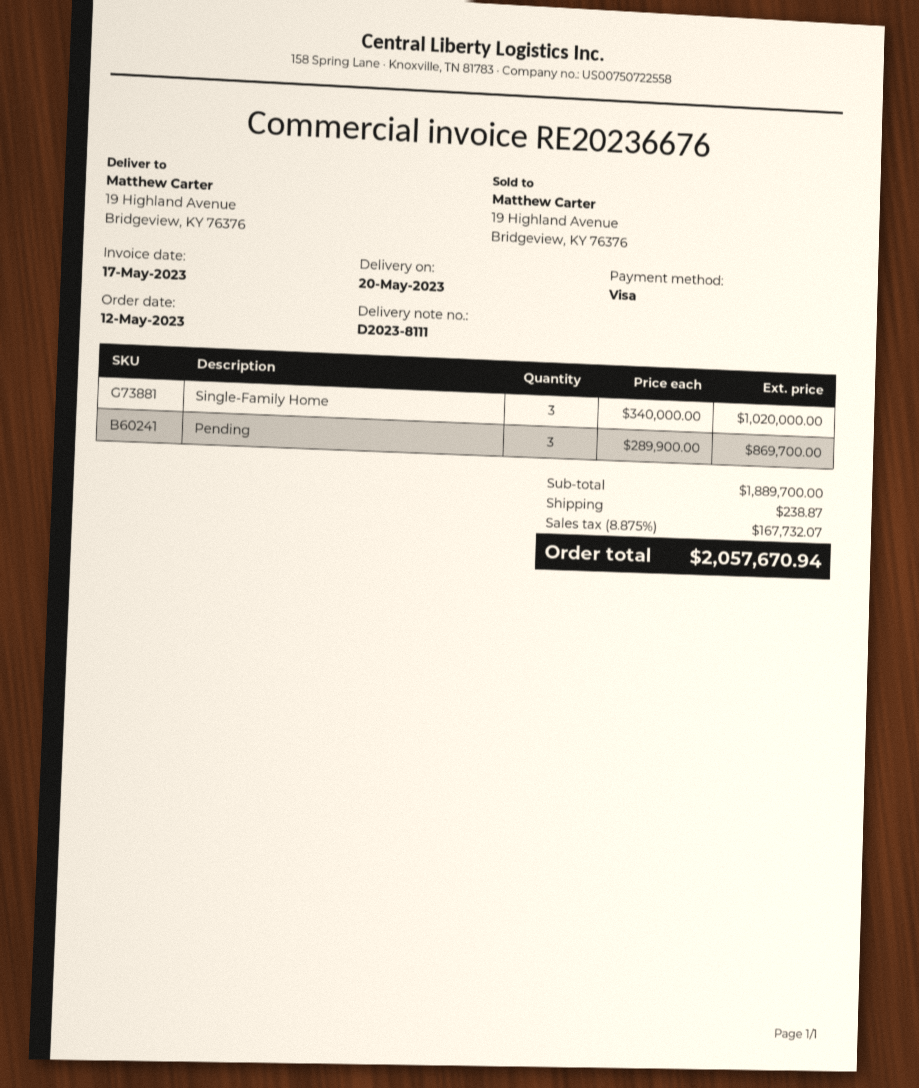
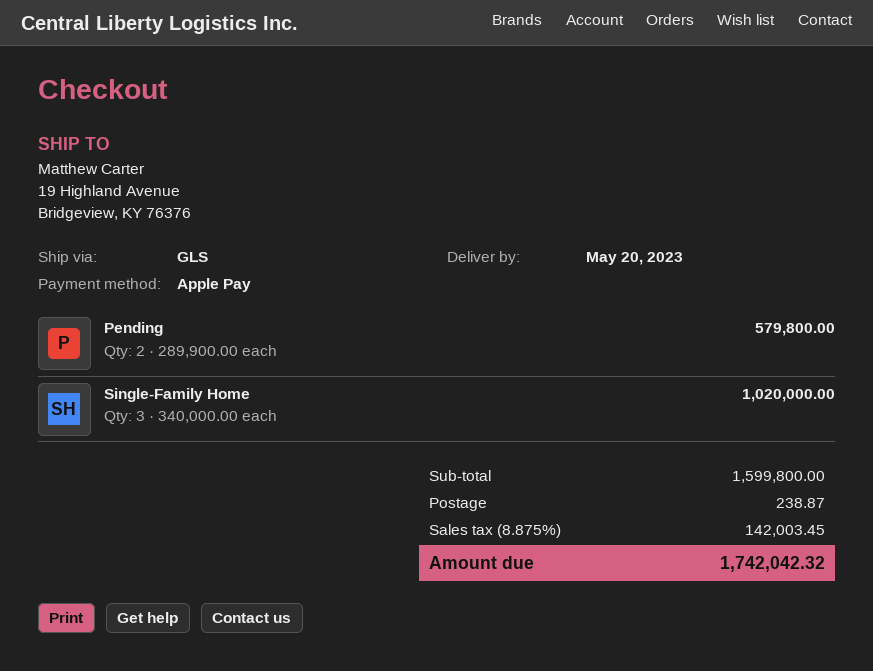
payment method: Visa -> Apple Pay
Pending: 3 x 289900.00 = 869700.00 -> 2 x 289900.00 = 579800.00
subtotal: 1889700.00 -> 1599800.00
tax: 8.875% = 167732.07 -> 8.875% = 142003.45
total: 2057670.94 -> 1742042.32

